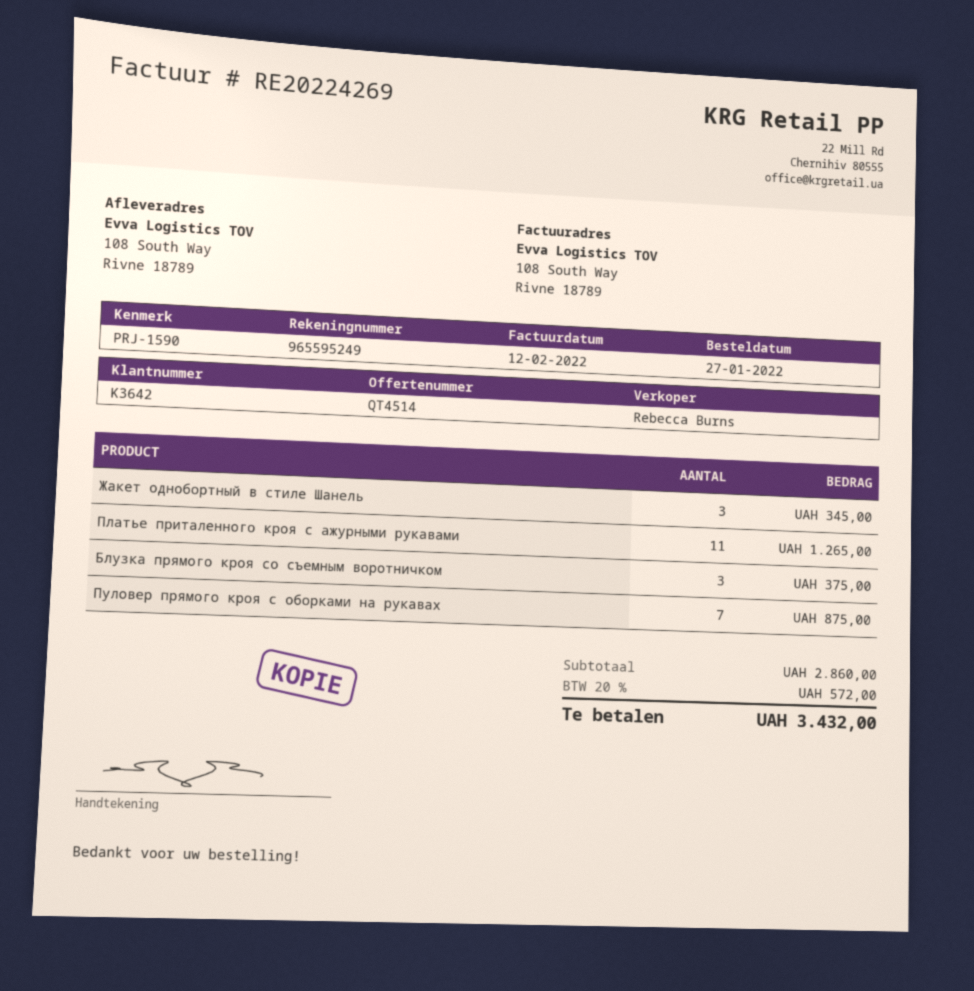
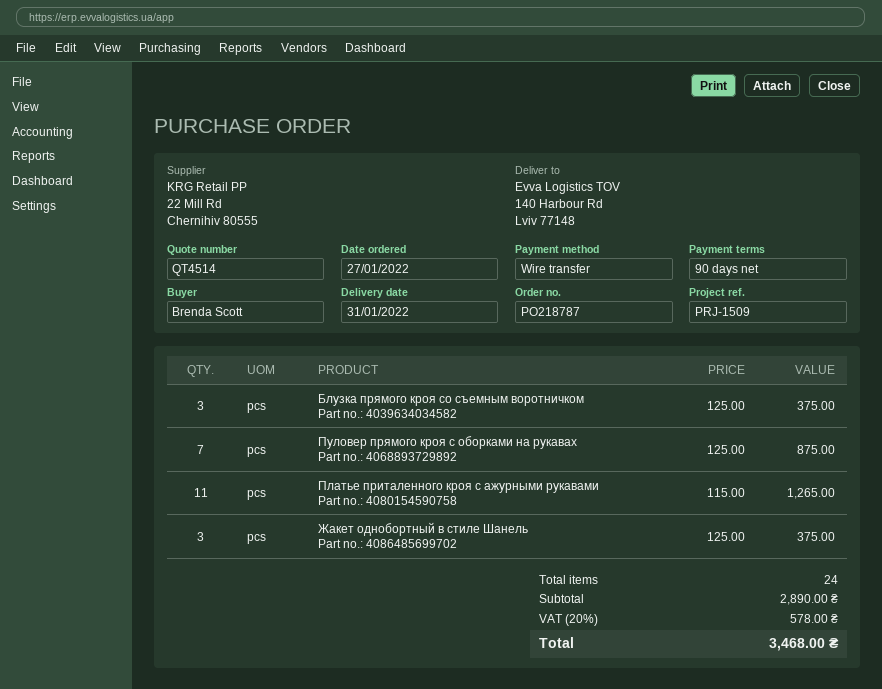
reference: PRJ-1590 -> PRJ-1509
ship to: 108 South Way, Rivne 18789 -> 140 Harbour Rd, Lviv 77148
Жакет однобортный в стиле Шанель: 3 for 345.00 -> 3 for 375.00
subtotal: 2860.00 -> 2890.00
tax: 20% = 572.00 -> 20% = 578.00
total: 3432.00 -> 3468.00

